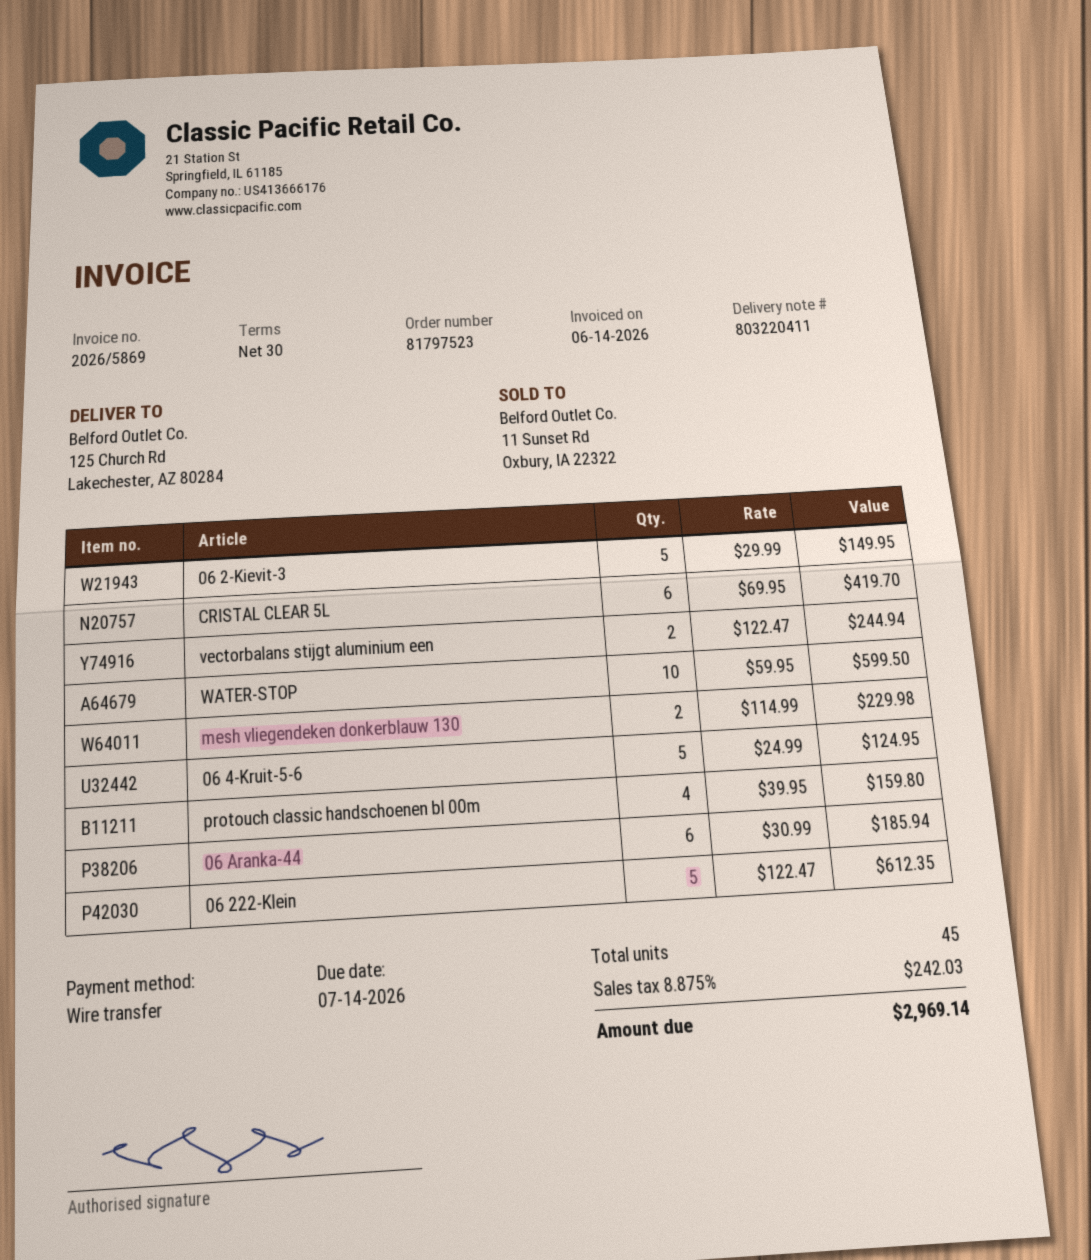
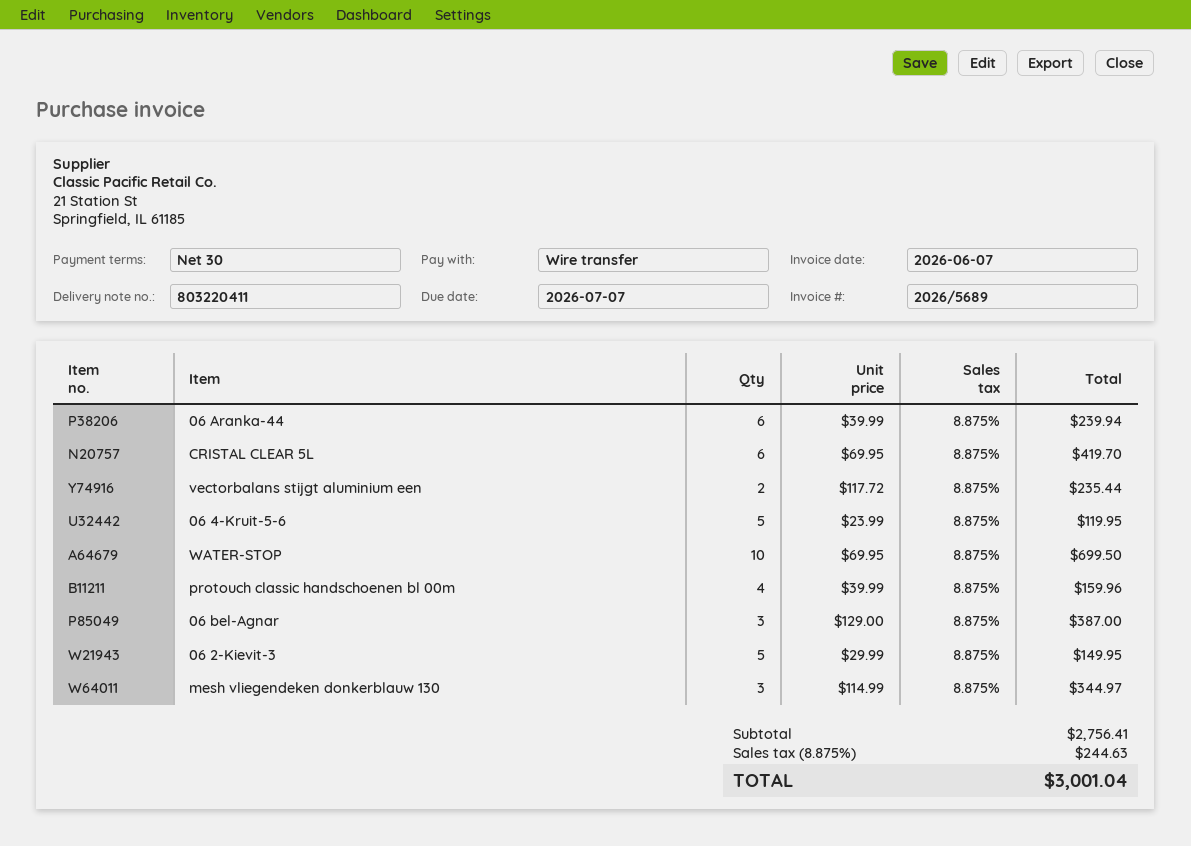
invoice number: 2026/5869 -> 2026/5689
invoice date: 2026-06-14 -> 2026-06-07
due date: 2026-07-14 -> 2026-07-07
vectorbalans stijgt aluminium een: 2 x 122.47 = 244.94 -> 2 x 117.72 = 235.44
WATER-STOP: 10 x 59.95 = 599.50 -> 10 x 69.95 = 699.50
mesh vliegendeken donkerblauw 130: 2 x 114.99 = 229.98 -> 3 x 114.99 = 344.97
06 4-Kruit-5-6: 5 x 24.99 = 124.95 -> 5 x 23.99 = 119.95
protouch classic handschoenen bl 00m: 4 x 39.95 = 159.80 -> 4 x 39.99 = 159.96
06 Aranka-44: 6 x 30.99 = 185.94 -> 6 x 39.99 = 239.94
06 222-Klein: 5 x 122.47 = 612.35 -> none
06 bel-Agnar: none -> 3 x 129.00 = 387.00
tax: 8.875% = 242.03 -> 8.875% = 244.63
total: 2969.14 -> 3001.04

